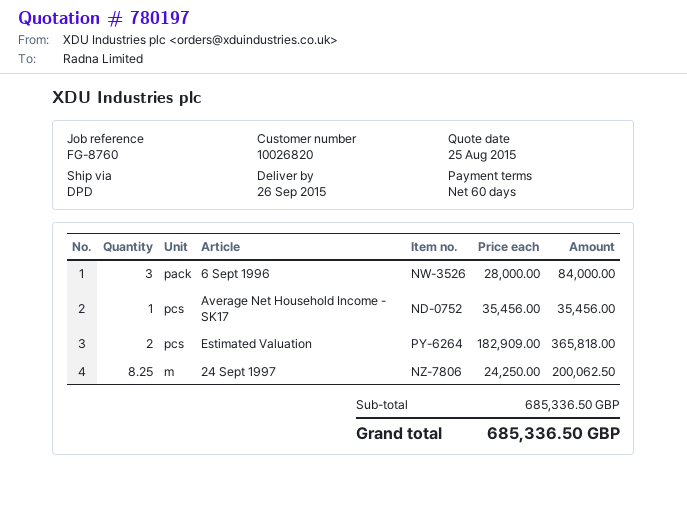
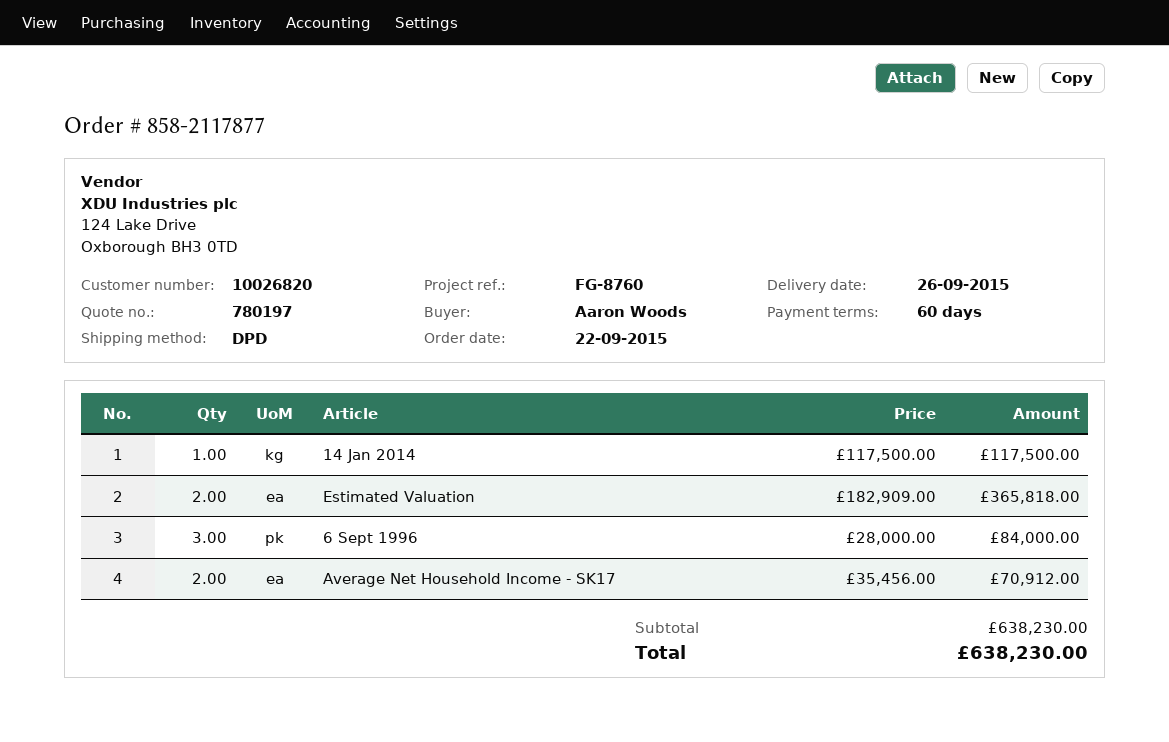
Average Net Household Income - SK17: 1 x 35456.00 = 35456.00 -> 2 x 35456.00 = 70912.00
24 Sept 1997: 8.25 x 24250.00 = 200062.50 -> none
14 Jan 2014: none -> 1 x 117500.00 = 117500.00
subtotal: 685336.50 -> 638230.00
total: 685336.50 -> 638230.00

